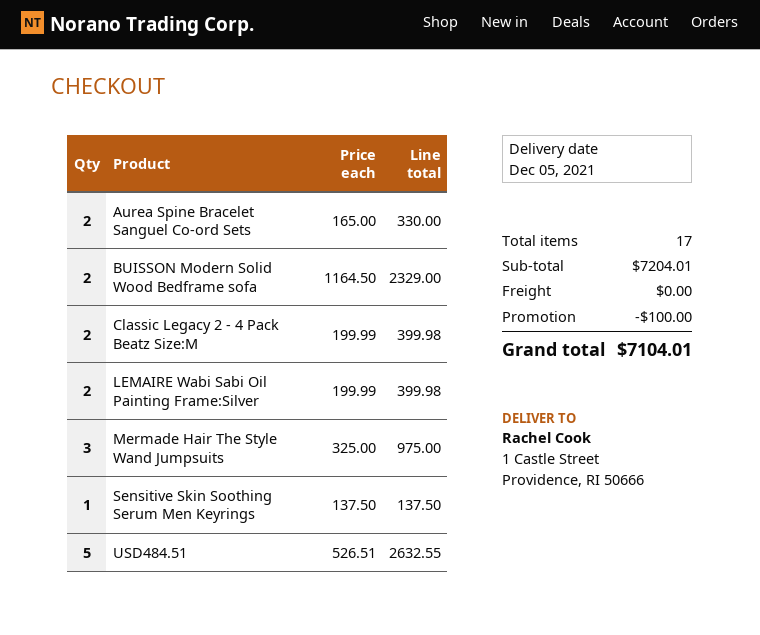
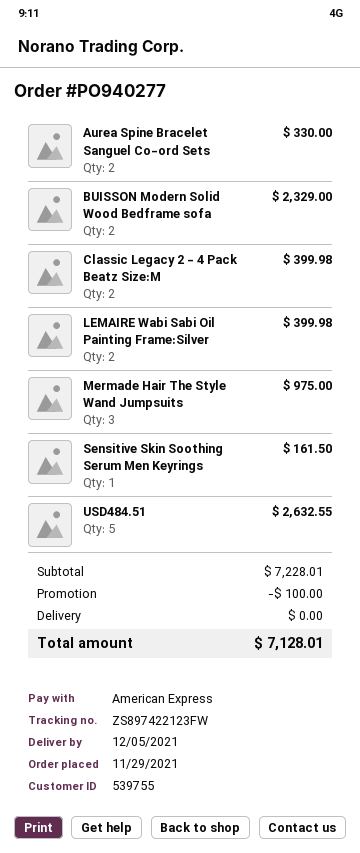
Sensitive Skin Soothing Serum Men Keyrings: 1 for 137.50 -> 1 for 161.50
subtotal: 7204.01 -> 7228.01
total: 7104.01 -> 7128.01

